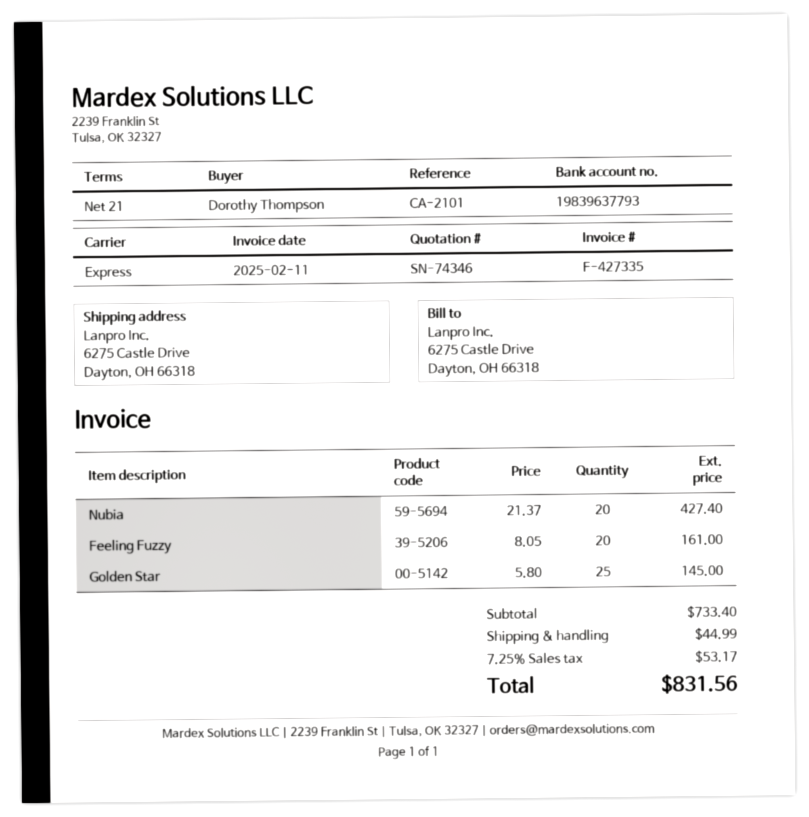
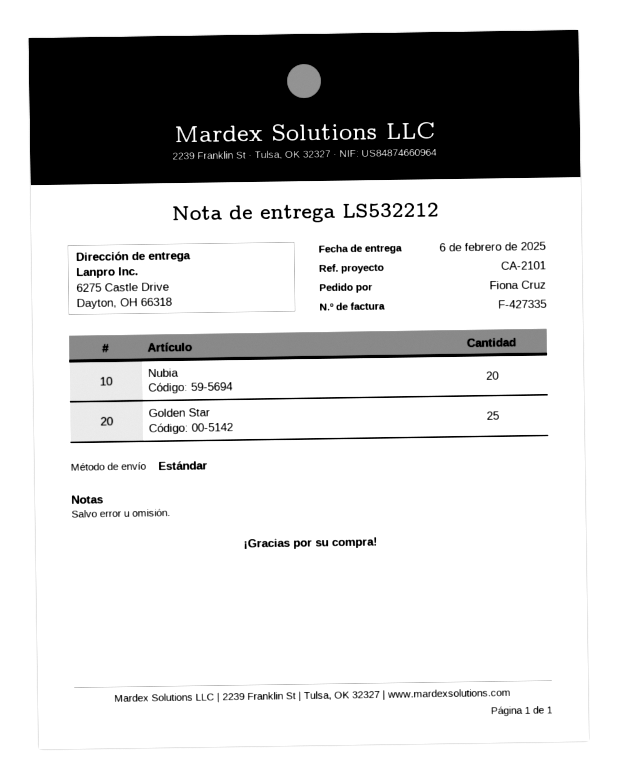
ordered by: Dorothy Thompson -> Fiona Cruz
shipping method: express -> standard
Feeling Fuzzy: 20 -> none

